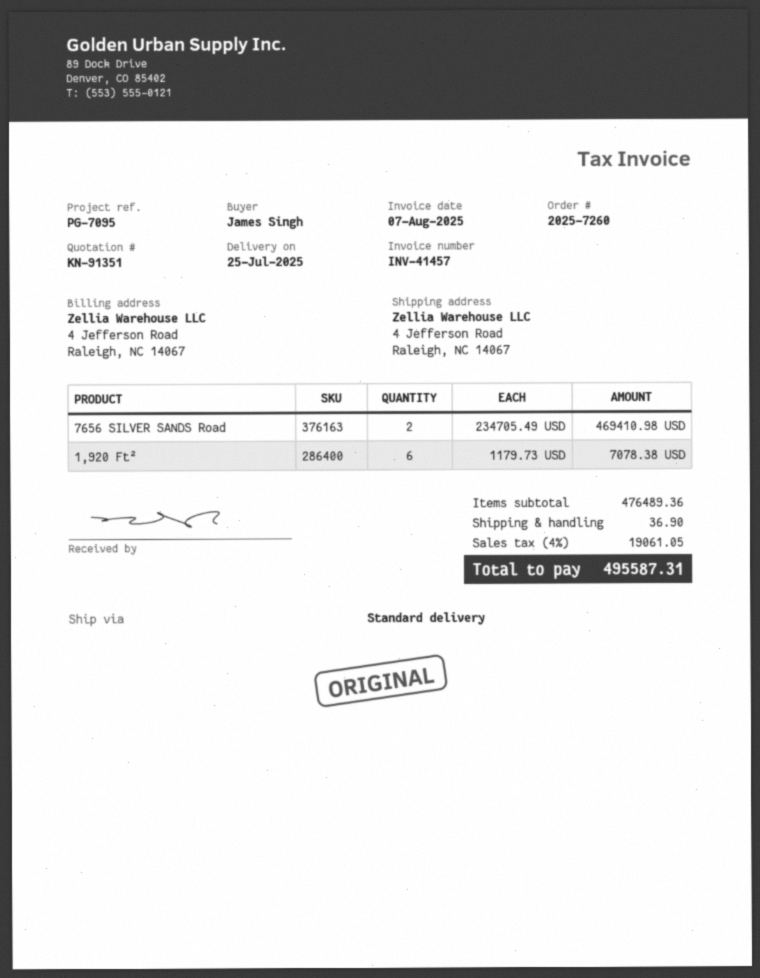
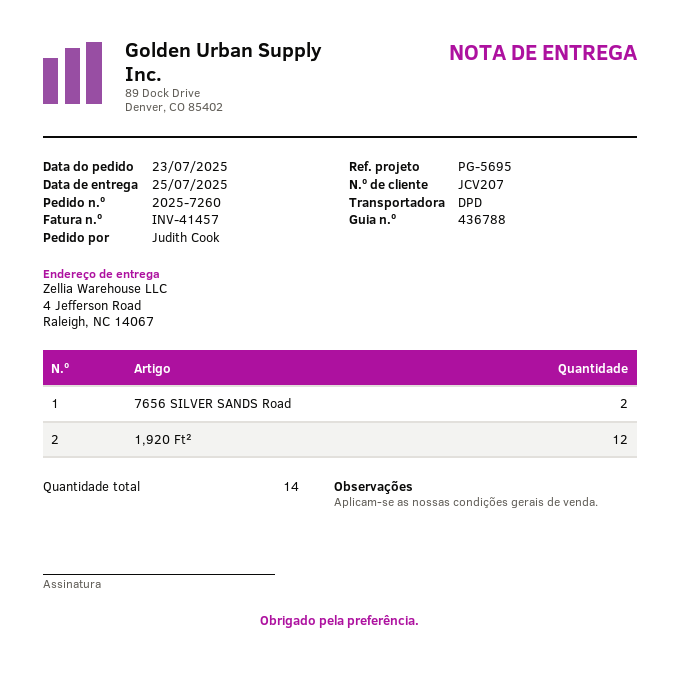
reference: PG-7095 -> PG-5695
ordered by: James Singh -> Judith Cook
shipping method: standard -> DPD
1,920 Ft²: 6 -> 12

